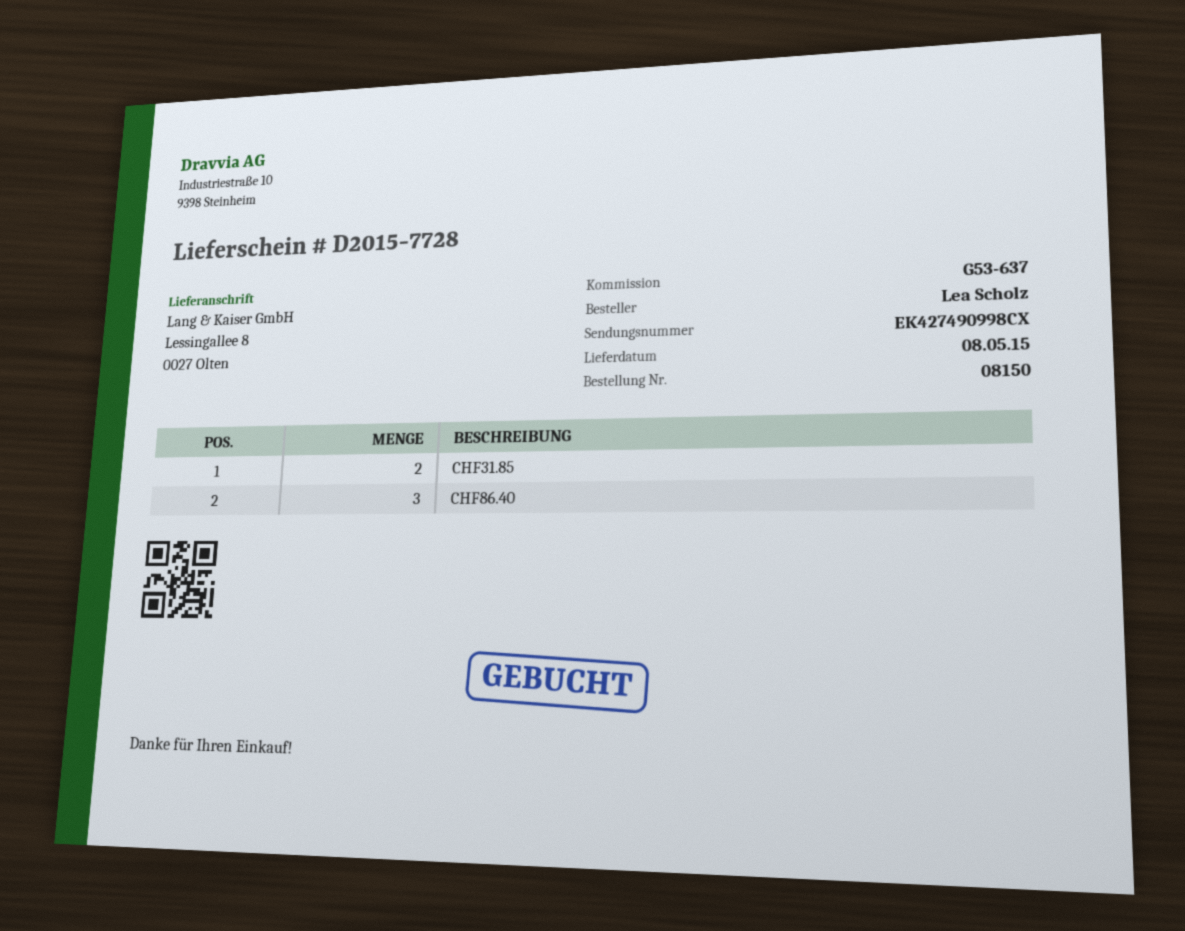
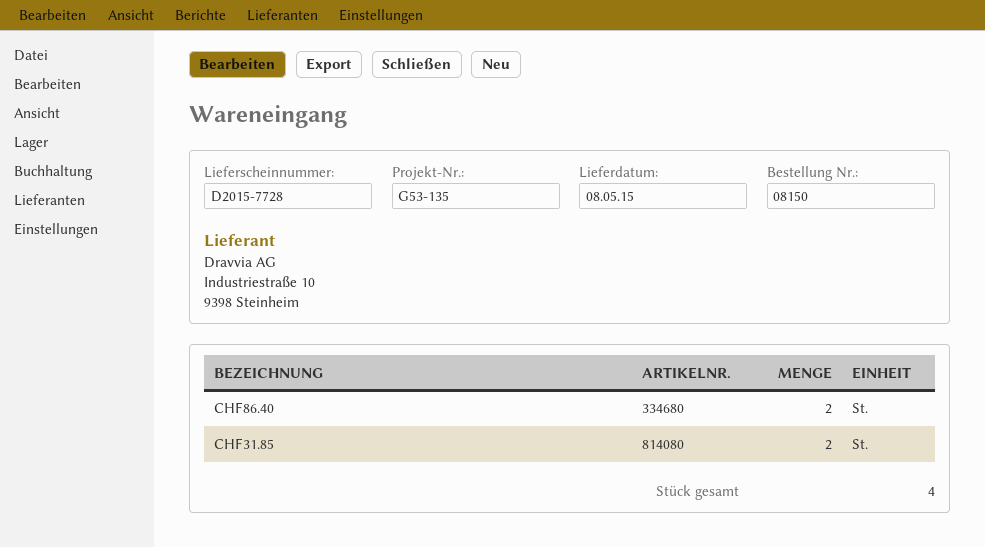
reference: G53-637 -> G53-135
CHF86.40: 3 -> 2

